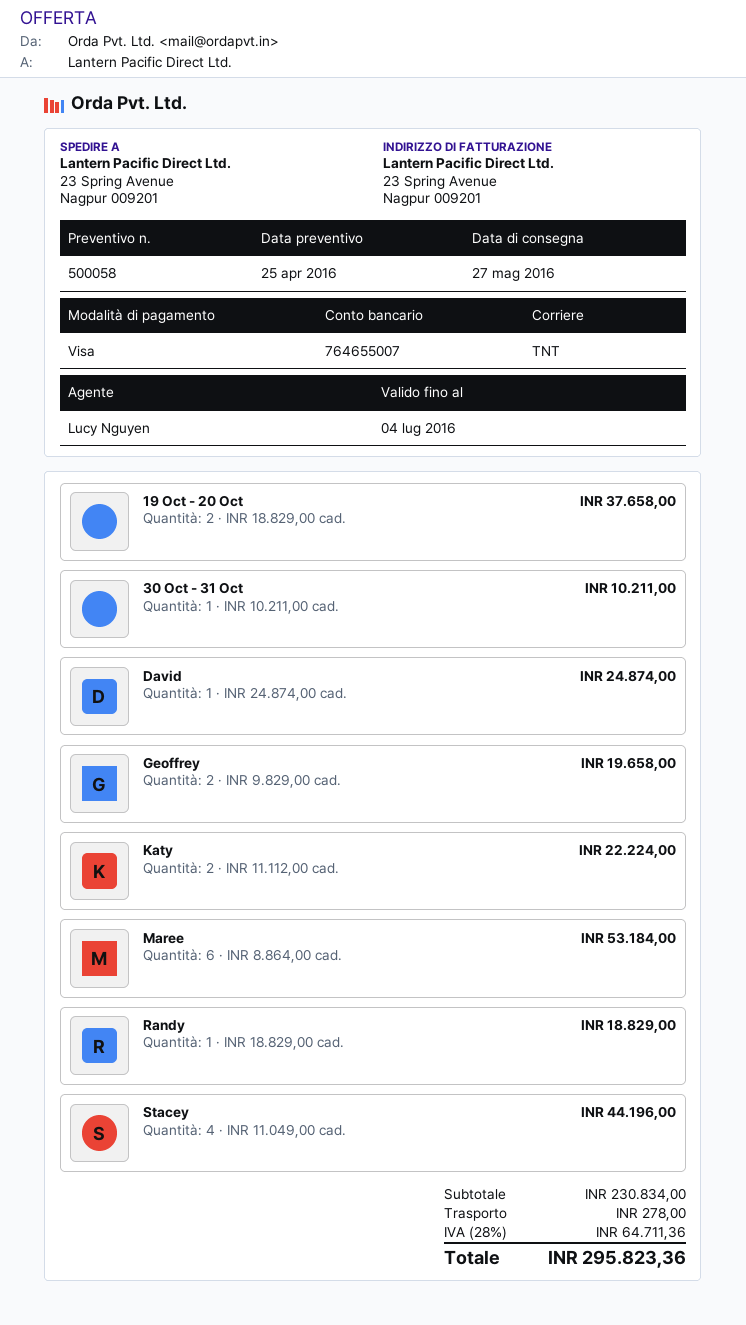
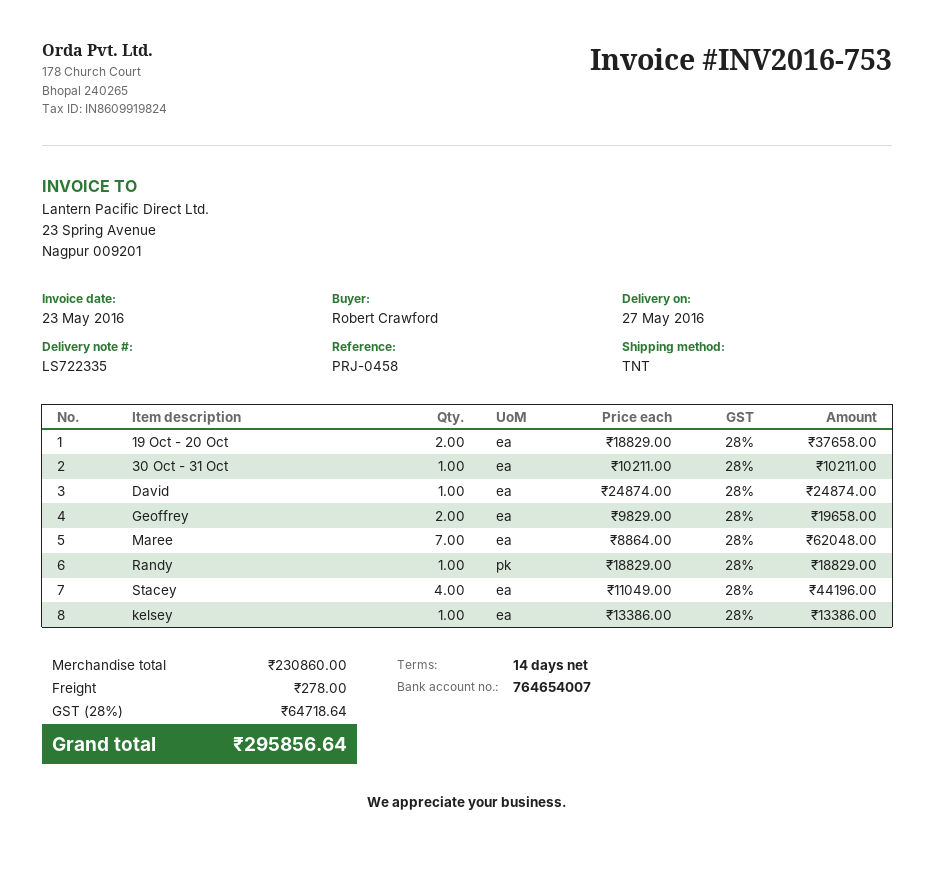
bank account: 764655007 -> 764654007
Katy: 2 x 11112.00 = 22224.00 -> none
Maree: 6 x 8864.00 = 53184.00 -> 7 x 8864.00 = 62048.00
kelsey: none -> 1 x 13386.00 = 13386.00
subtotal: 230834.00 -> 230860.00
tax: 28% = 64711.36 -> 28% = 64718.64
total: 295823.36 -> 295856.64

